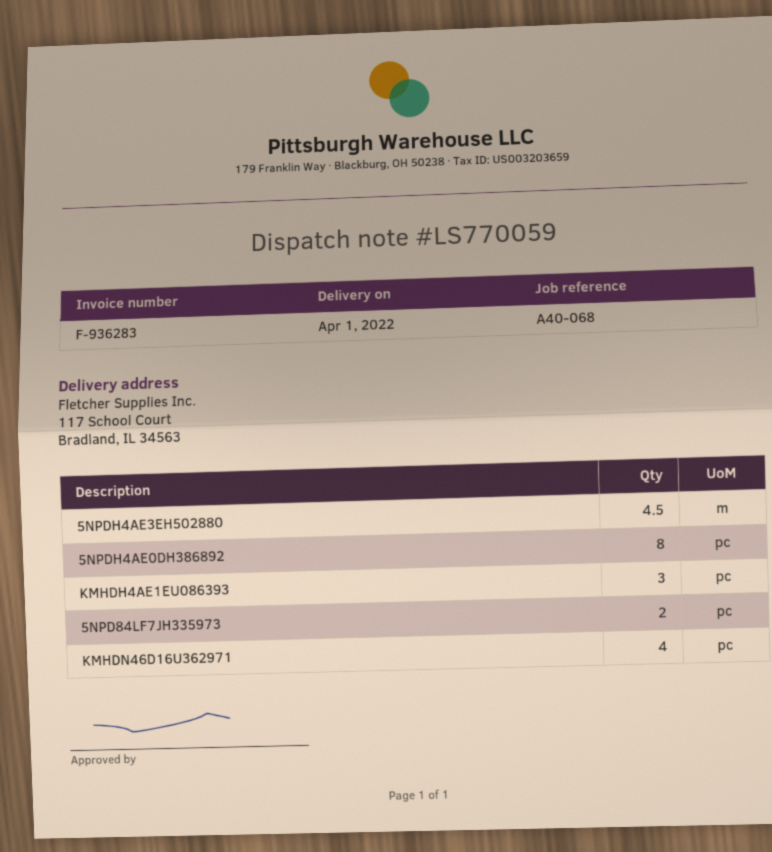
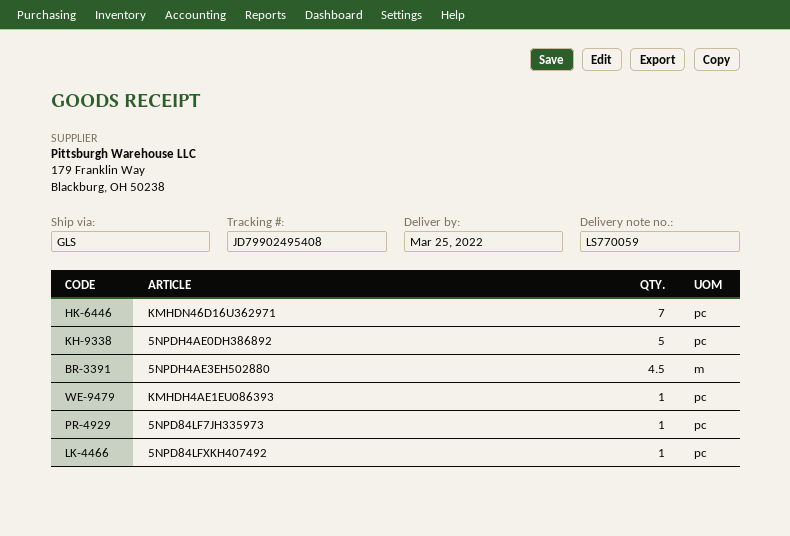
delivery date: 2022-04-01 -> 2022-03-25
5NPDH4AE0DH386892: 8 -> 5
KMHDH4AE1EU086393: 3 -> 1
5NPD84LF7JH335973: 2 -> 1
KMHDN46D16U362971: 4 -> 7
5NPD84LFXKH407492: none -> 1

